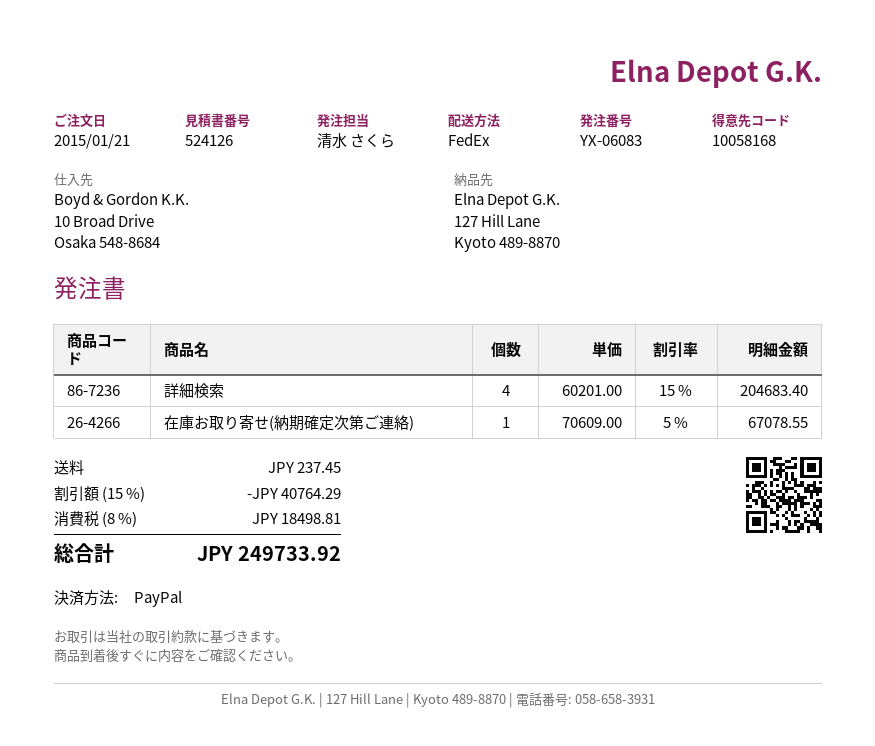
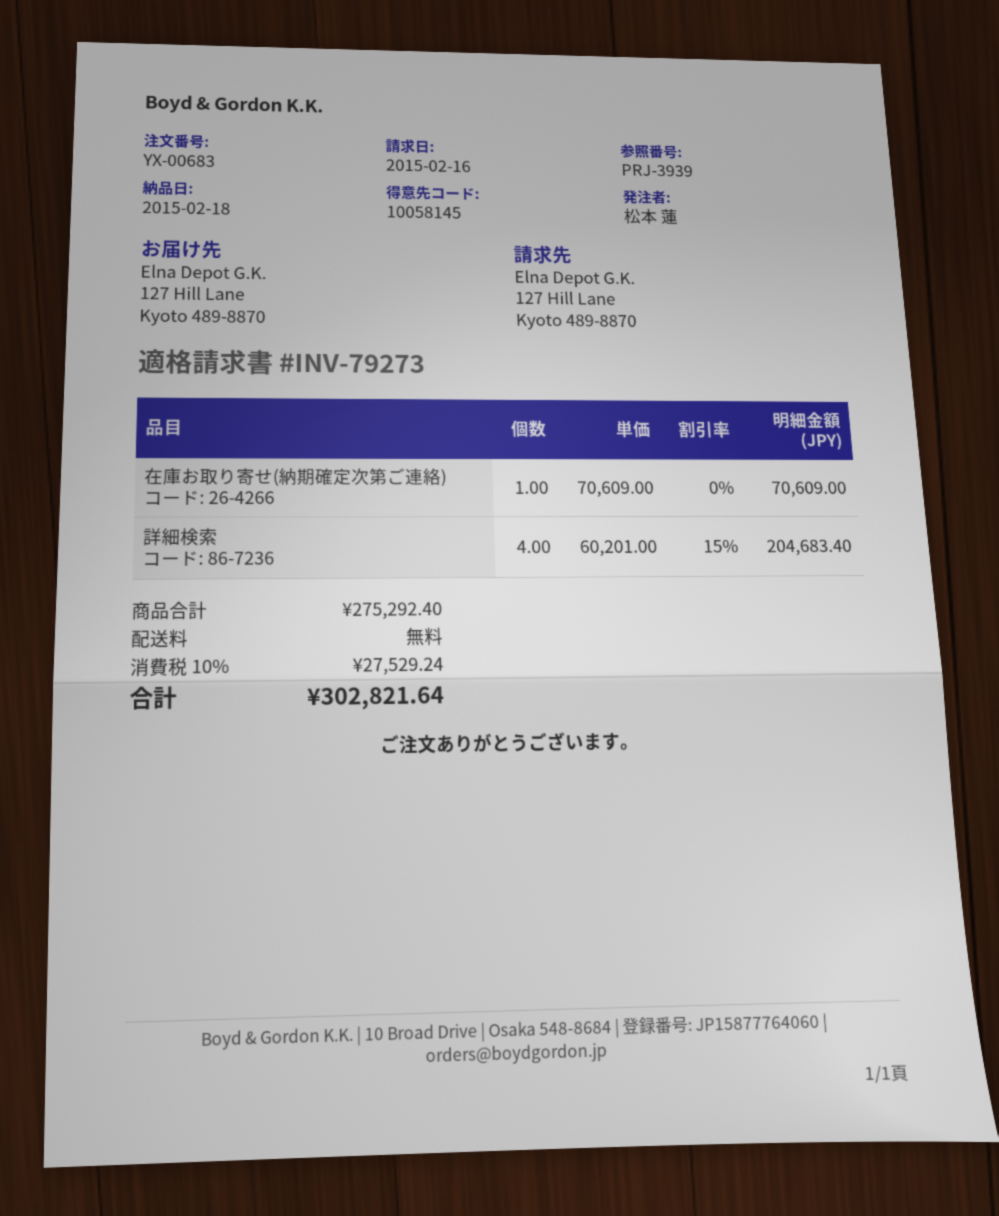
order number: YX-06083 -> YX-00683
customer number: 10058168 -> 10058145
ordered by: 清水 さくら -> 松本 蓮
在庫お取り寄せ(納期確定次第ご連絡): 1 x 70609.00 - 5% = 67078.55 -> 1 x 70609.00 = 70609.00
discount: 15% = 40764.29 -> none
shipping: 237.45 -> 0.00
tax: 8% = 18498.81 -> 10% = 27529.24
total: 249733.92 -> 302821.64

